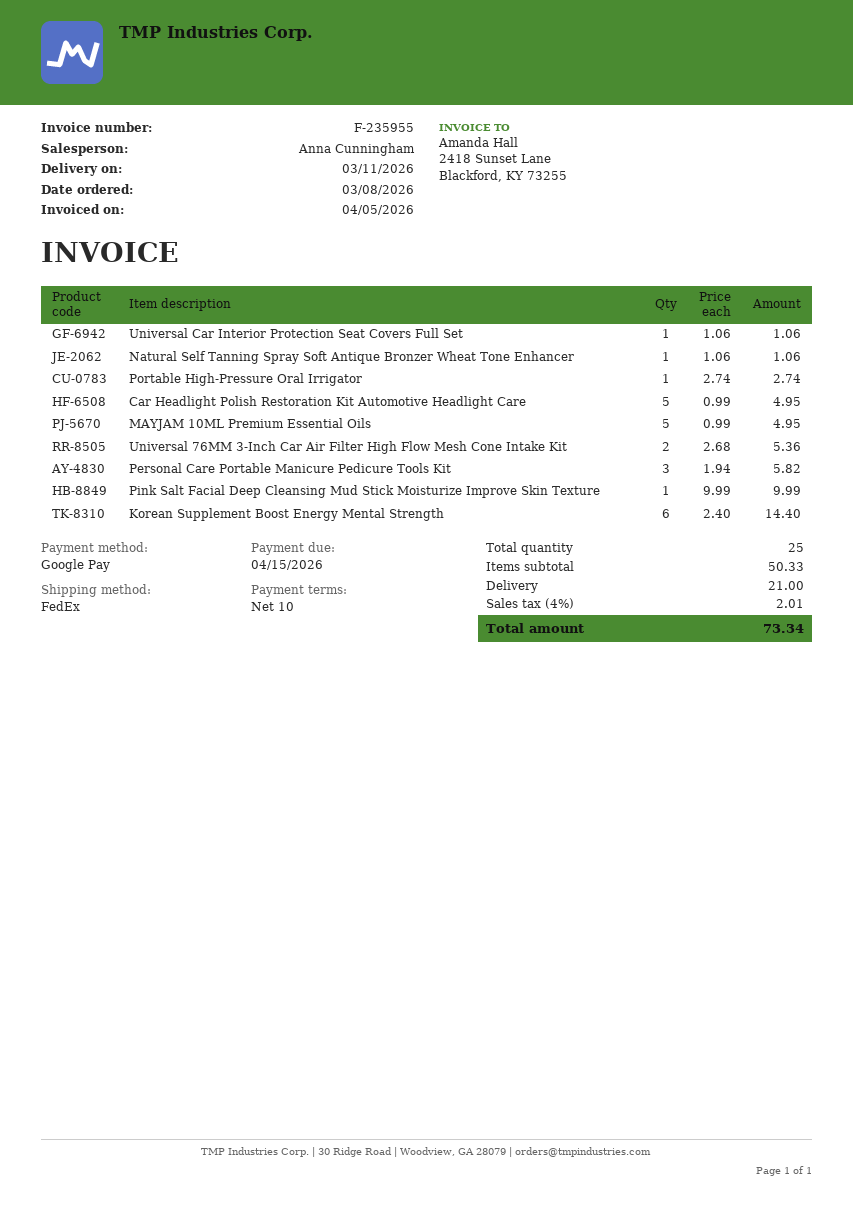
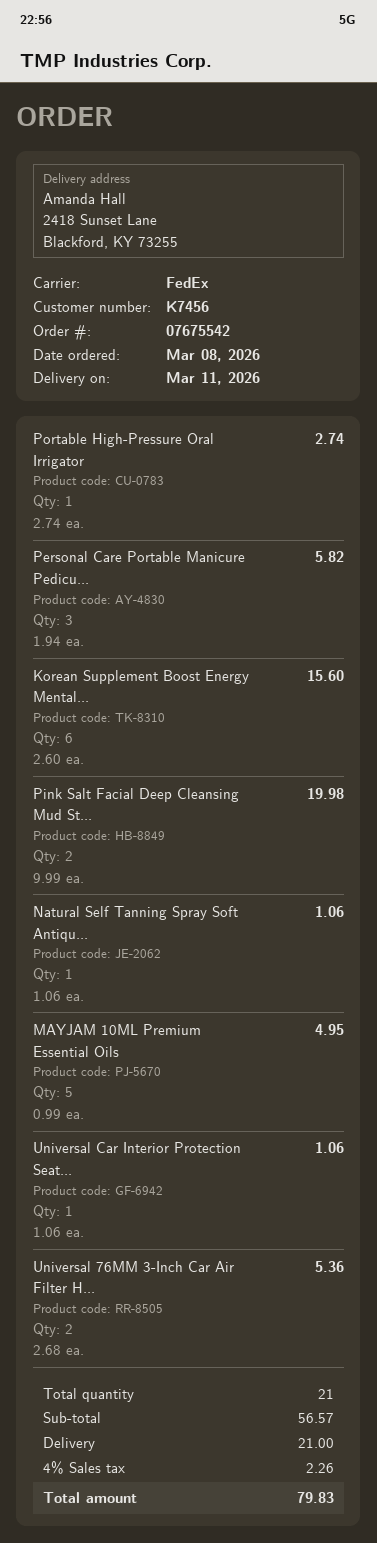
Car Headlight Polish Restoration Kit Automotive Headlight Care: 5 x 0.99 = 4.95 -> none
Pink Salt Facial Deep Cleansing Mud Stick Moisturize Improve Skin Texture: 1 x 9.99 = 9.99 -> 2 x 9.99 = 19.98
Korean Supplement Boost Energy Mental Strength: 6 x 2.40 = 14.40 -> 6 x 2.60 = 15.60
total quantity: 25 -> 21
subtotal: 50.33 -> 56.57
tax: 4% = 2.01 -> 4% = 2.26
total: 73.34 -> 79.83

